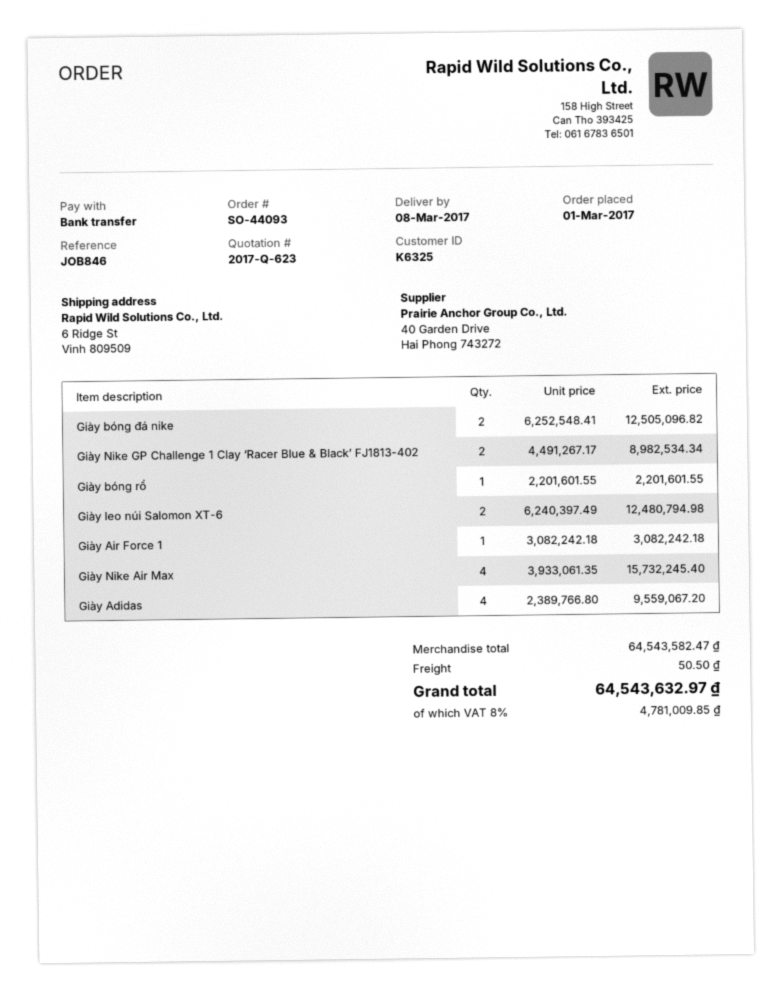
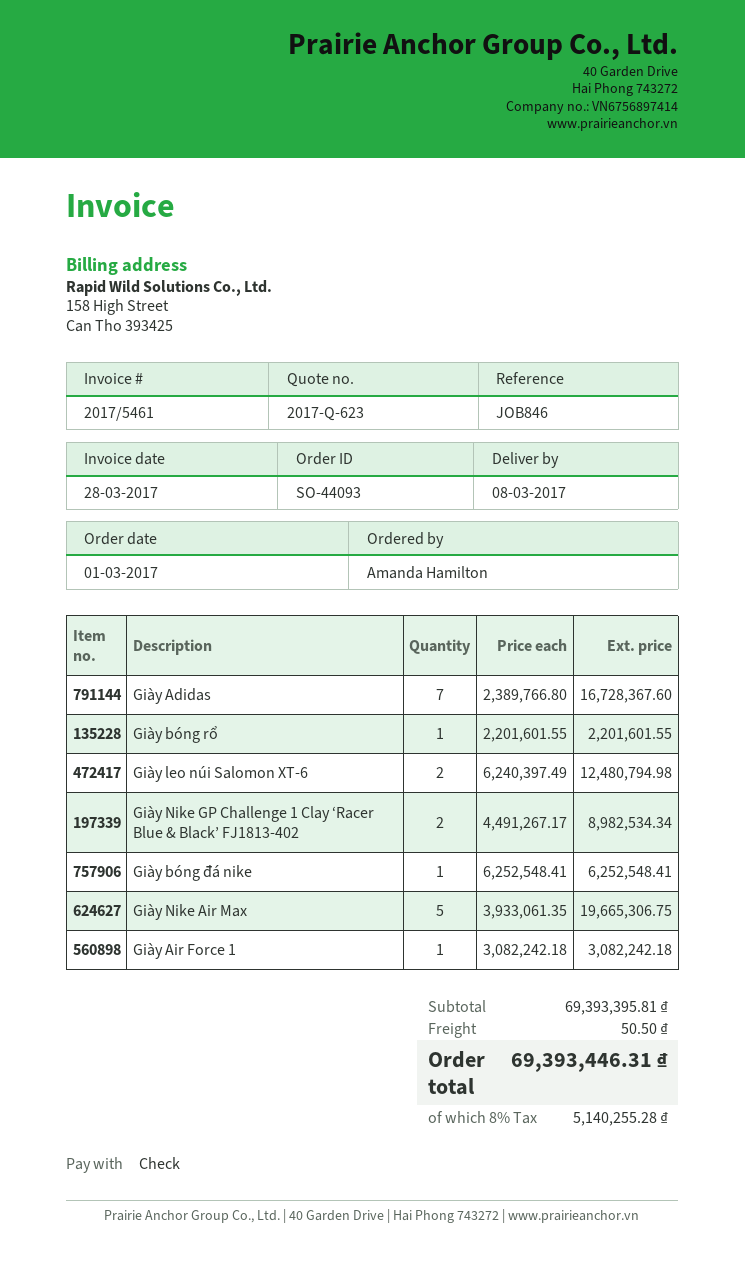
payment method: bank transfer -> cheque
Giày bóng đá nike: 2 x 6252548.41 = 12505096.82 -> 1 x 6252548.41 = 6252548.41
Giày Nike Air Max: 4 x 3933061.35 = 15732245.40 -> 5 x 3933061.35 = 19665306.75
Giày Adidas: 4 x 2389766.80 = 9559067.20 -> 7 x 2389766.80 = 16728367.60
subtotal: 64543582.47 -> 69393395.81
tax: 8% = 4781009.85 -> 8% = 5140255.28
total: 64543632.97 -> 69393446.31

